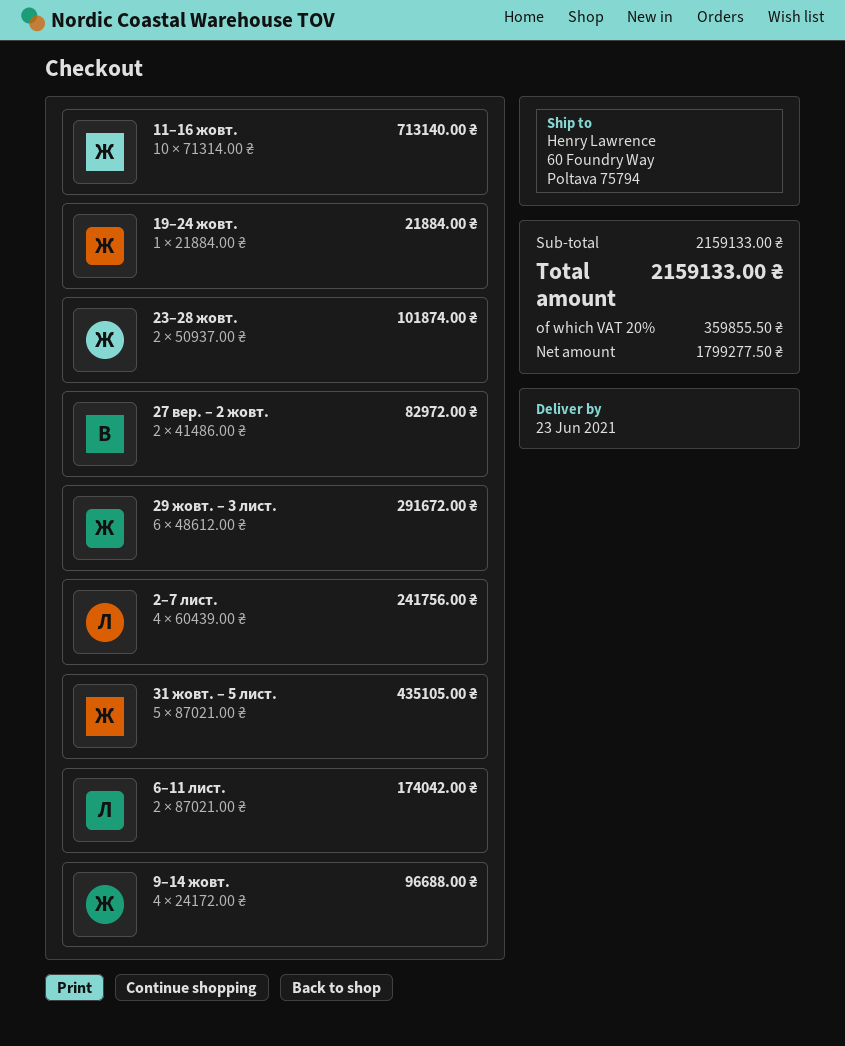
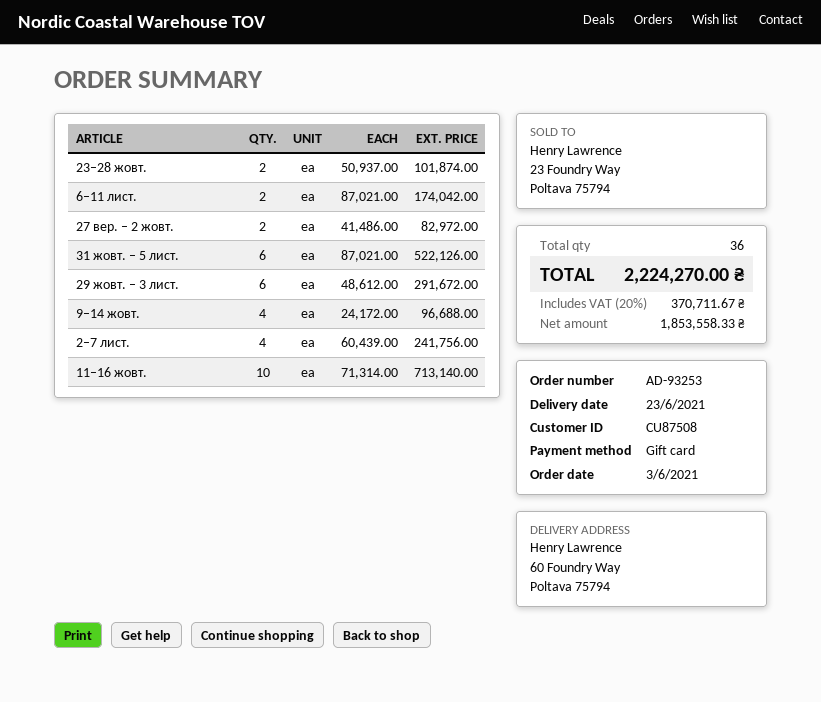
19–24 жовт.: 1 x 21884.00 = 21884.00 -> none
31 жовт. – 5 лист.: 5 x 87021.00 = 435105.00 -> 6 x 87021.00 = 522126.00
net: 1799277.50 -> 1853558.33
tax: 20% = 359855.50 -> 20% = 370711.67
total: 2159133.00 -> 2224270.00

